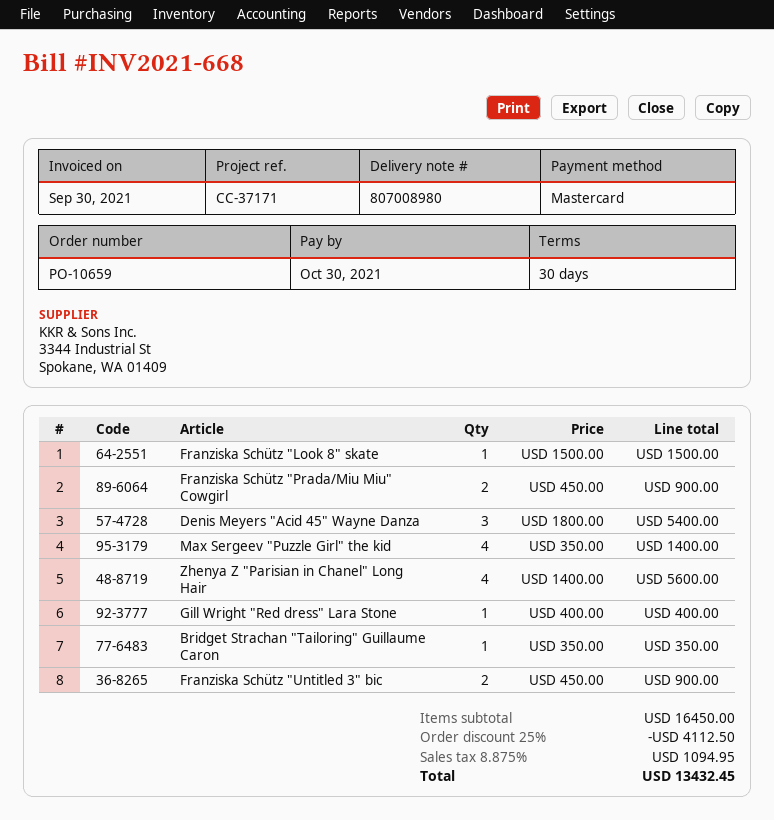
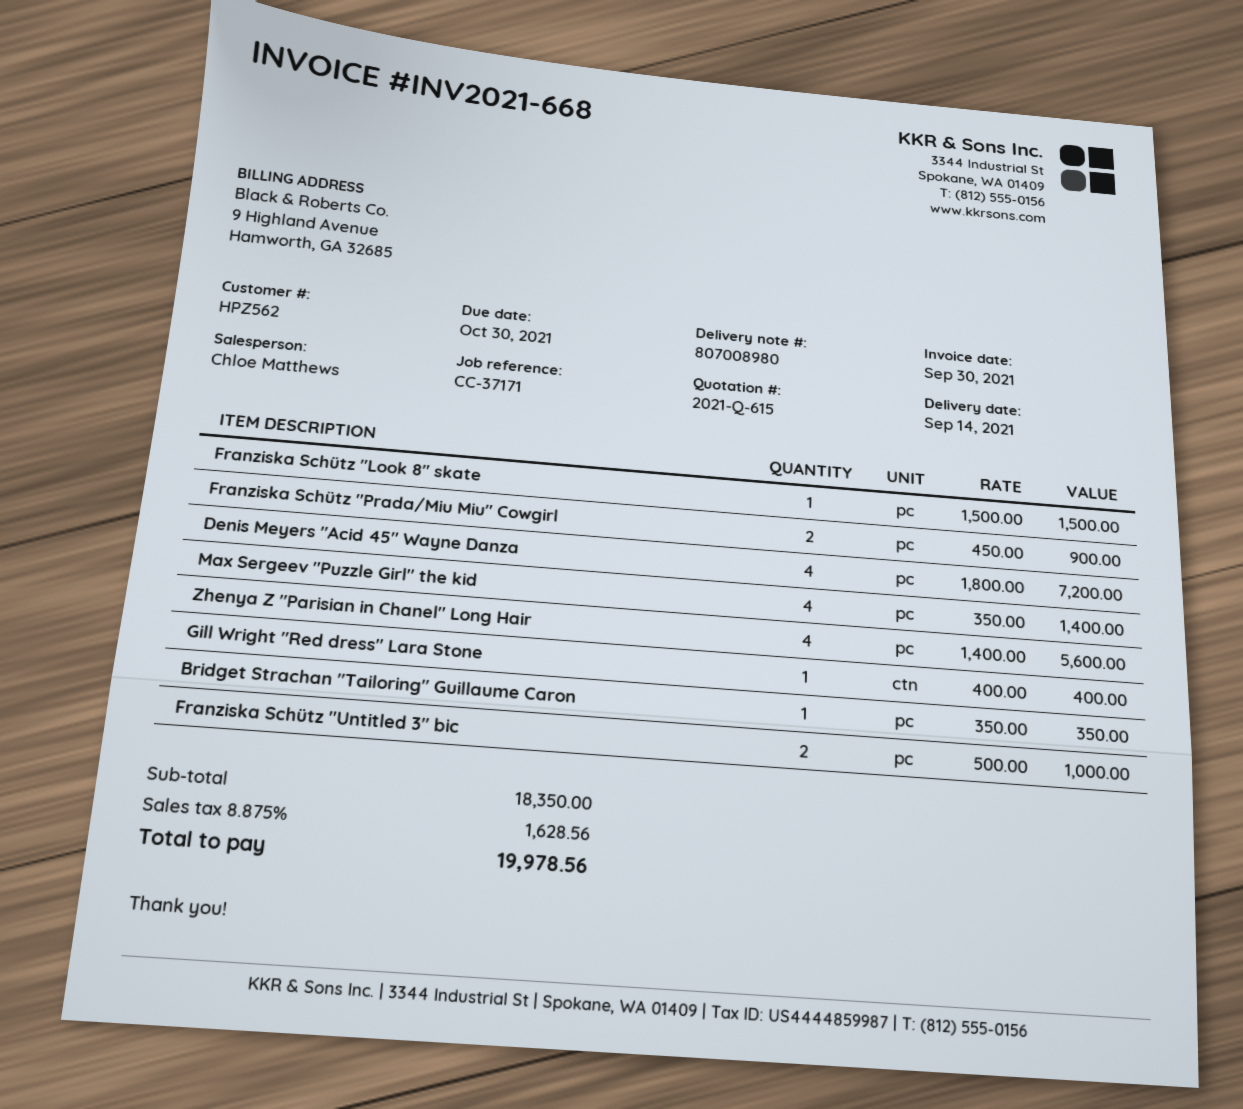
Denis Meyers "Acid 45" Wayne Danza: 3 x 1800.00 = 5400.00 -> 4 x 1800.00 = 7200.00
Franziska Schütz "Untitled 3" bic: 2 x 450.00 = 900.00 -> 2 x 500.00 = 1000.00
subtotal: 16450.00 -> 18350.00
discount: 25% = 4112.50 -> none
tax: 8.875% = 1094.95 -> 8.875% = 1628.56
total: 13432.45 -> 19978.56

